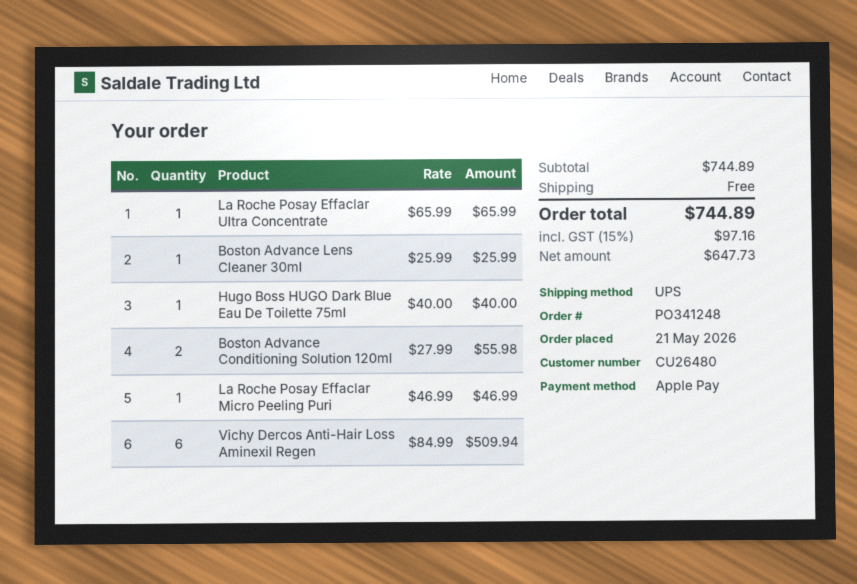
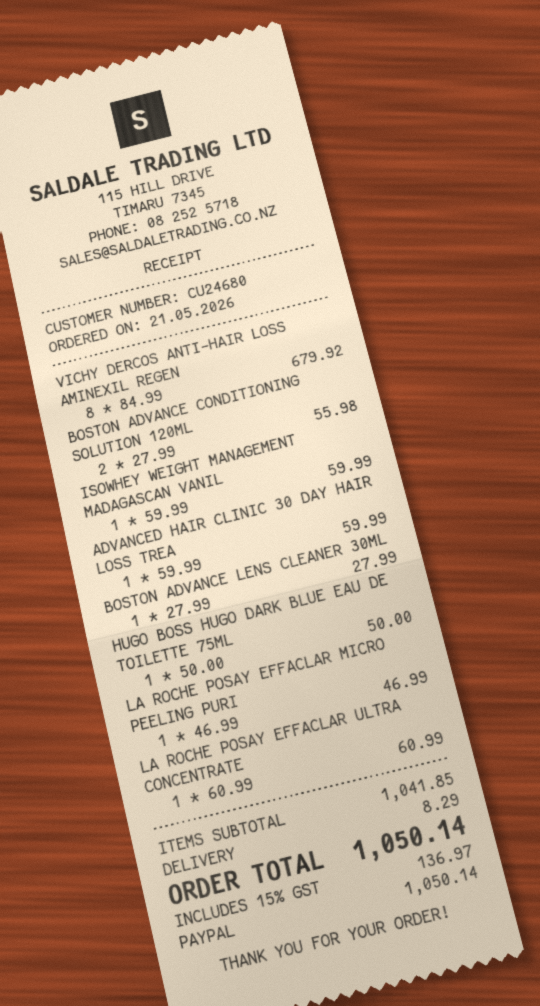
customer number: CU26480 -> CU24680
payment method: Apple Pay -> PayPal
La Roche Posay Effaclar Ultra Concentrate: 1 x 65.99 = 65.99 -> 1 x 60.99 = 60.99
Boston Advance Lens Cleaner 30ml: 1 x 25.99 = 25.99 -> 1 x 27.99 = 27.99
Hugo Boss HUGO Dark Blue Eau De Toilette 75ml: 1 x 40.00 = 40.00 -> 1 x 50.00 = 50.00
Vichy Dercos Anti-Hair Loss Aminexil Regen: 6 x 84.99 = 509.94 -> 8 x 84.99 = 679.92
ISOWHEY WEIGHT MANAGEMENT MADAGASCAN VANIL: none -> 1 x 59.99 = 59.99
ADVANCED HAIR CLINIC 30 DAY HAIR LOSS TREA: none -> 1 x 59.99 = 59.99
subtotal: 744.89 -> 1041.85
shipping: 0.00 -> 8.29
tax: 15% = 97.16 -> 15% = 136.97
total: 744.89 -> 1050.14

